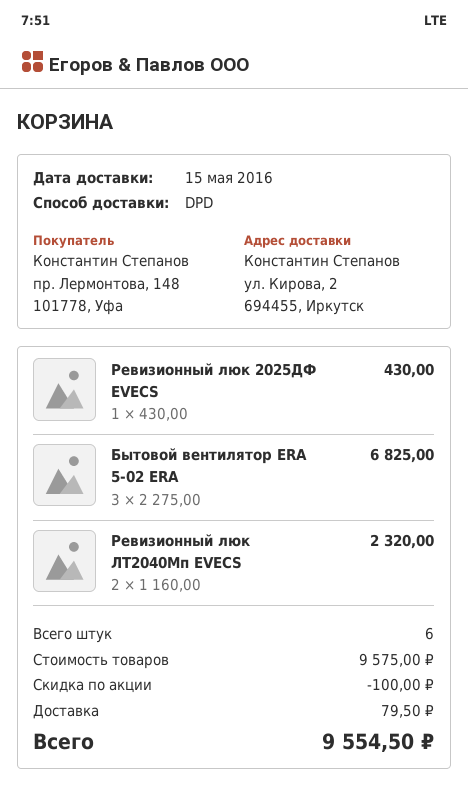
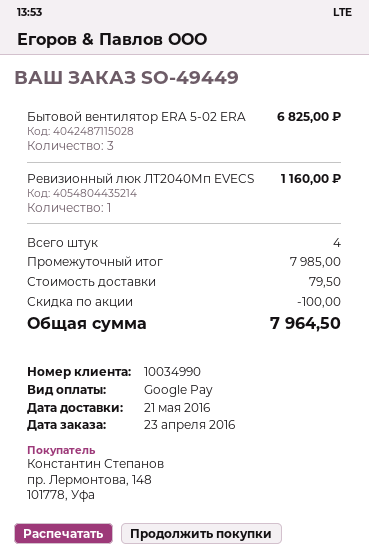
delivery date: 2016-05-15 -> 2016-05-21
Ревизионный люк 2025ДФ EVECS: 1 for 430.00 -> none
Ревизионный люк ЛТ2040Мп EVECS: 2 for 2320.00 -> 1 for 1160.00
total quantity: 6 -> 4
subtotal: 9575.00 -> 7985.00
total: 9554.50 -> 7964.50

